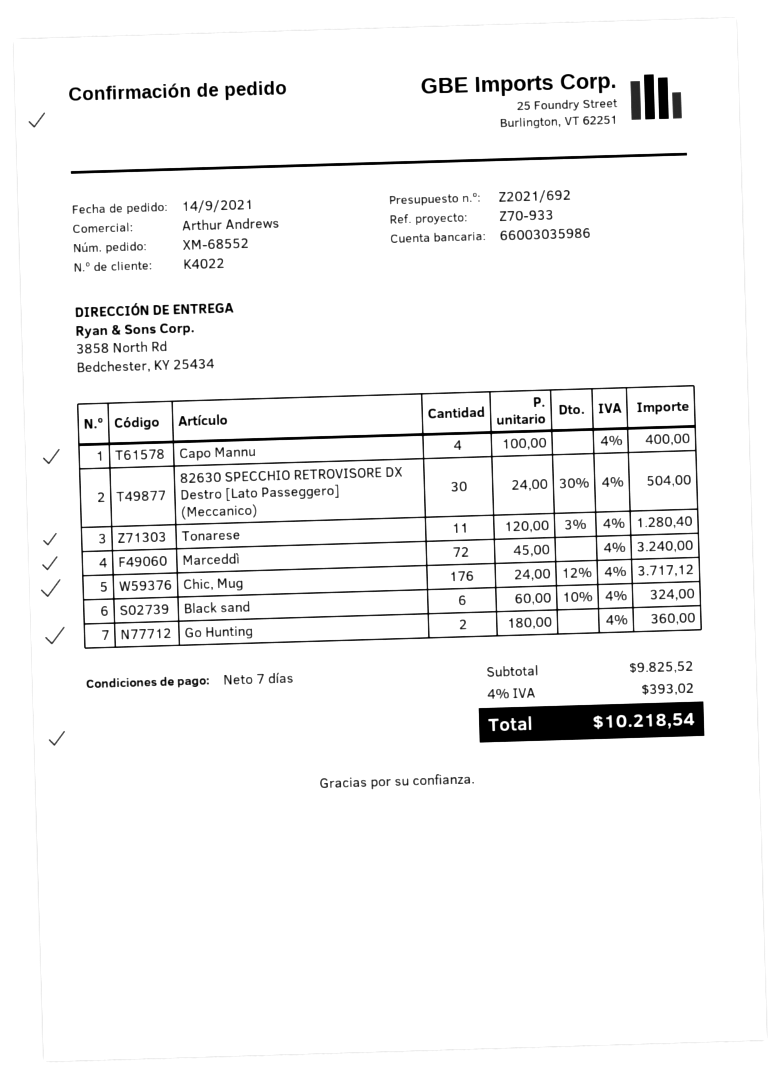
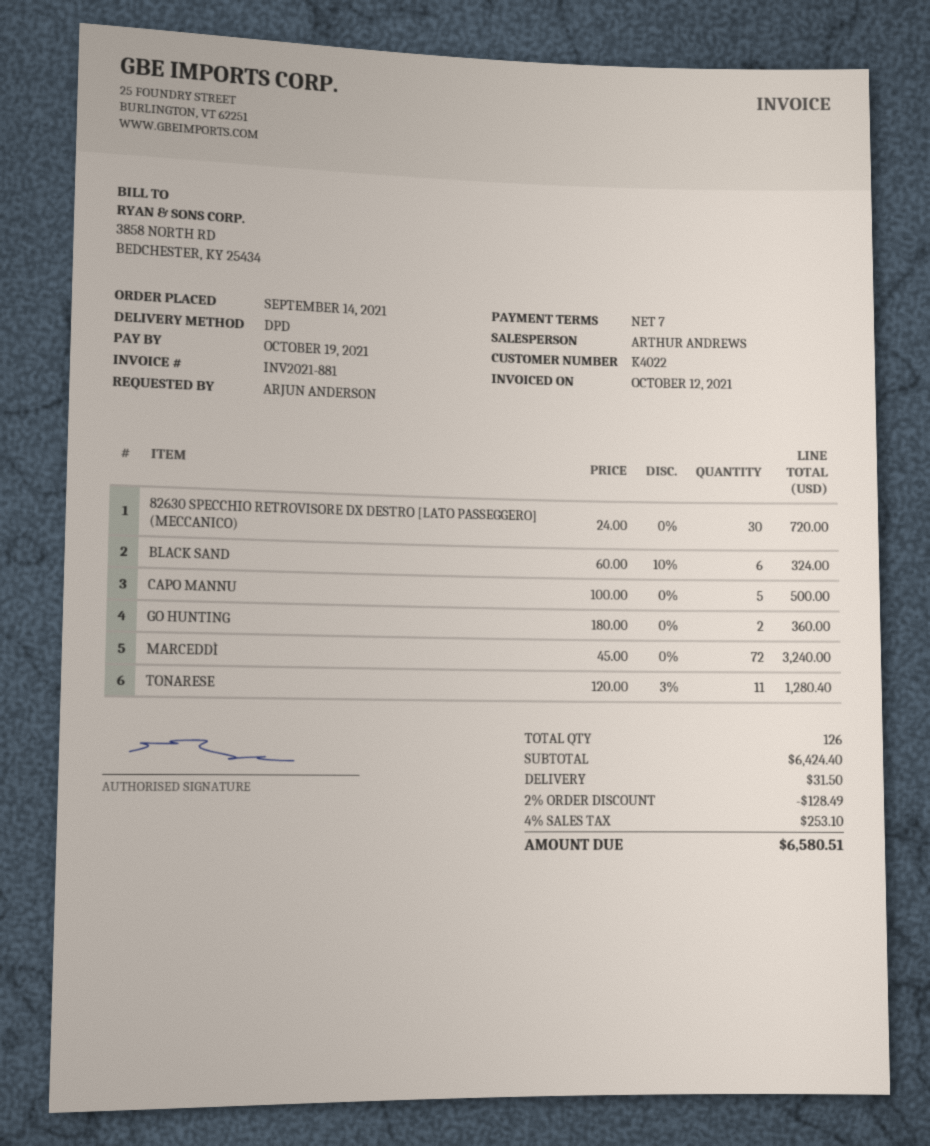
Capo Mannu: 4 x 100.00 = 400.00 -> 5 x 100.00 = 500.00
82630 SPECCHIO RETROVISORE DX Destro [Lato Passeggero] (Meccanico): 30 x 24.00 - 30% = 504.00 -> 30 x 24.00 = 720.00
Chic, Mug: 176 x 24.00 - 12% = 3717.12 -> none
subtotal: 9825.52 -> 6424.40
discount: none -> 2% = 128.49
shipping: none -> 31.50
tax: 4% = 393.02 -> 4% = 253.10
total: 10218.54 -> 6580.51

